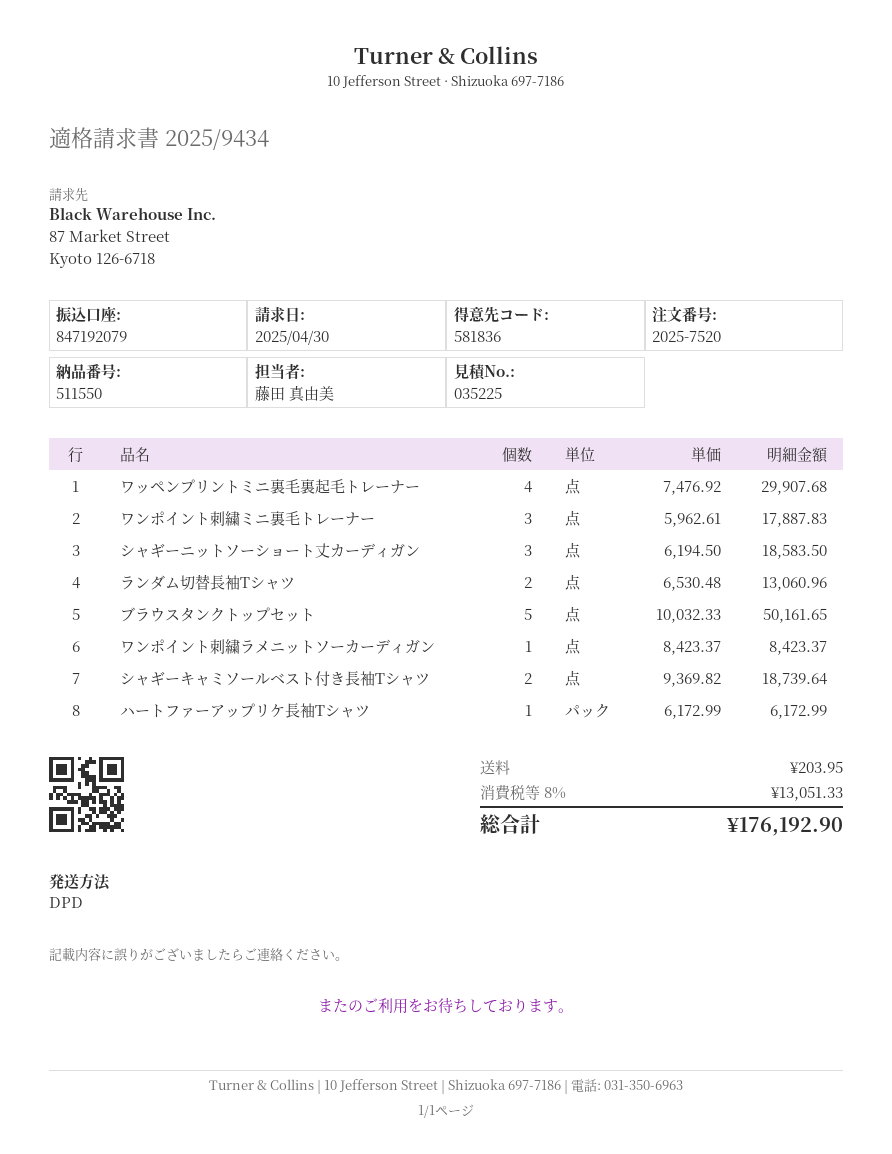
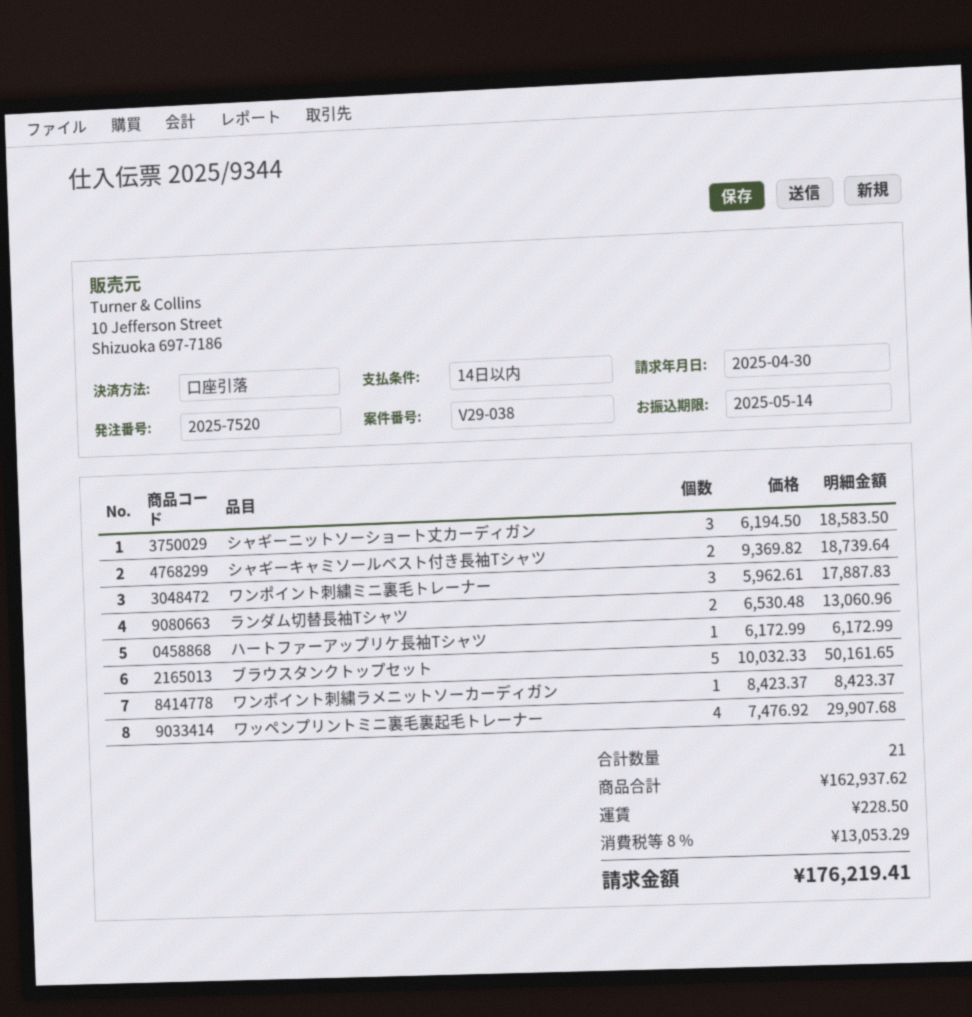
invoice number: 2025/9434 -> 2025/9344
shipping: 203.95 -> 228.50
tax: 8% = 13051.33 -> 8% = 13053.29
total: 176192.90 -> 176219.41

